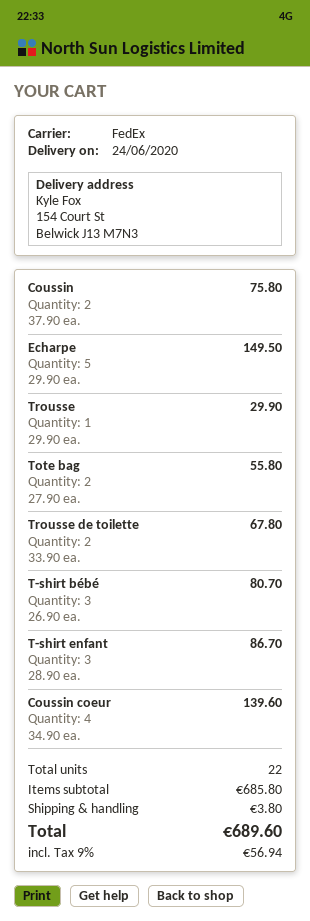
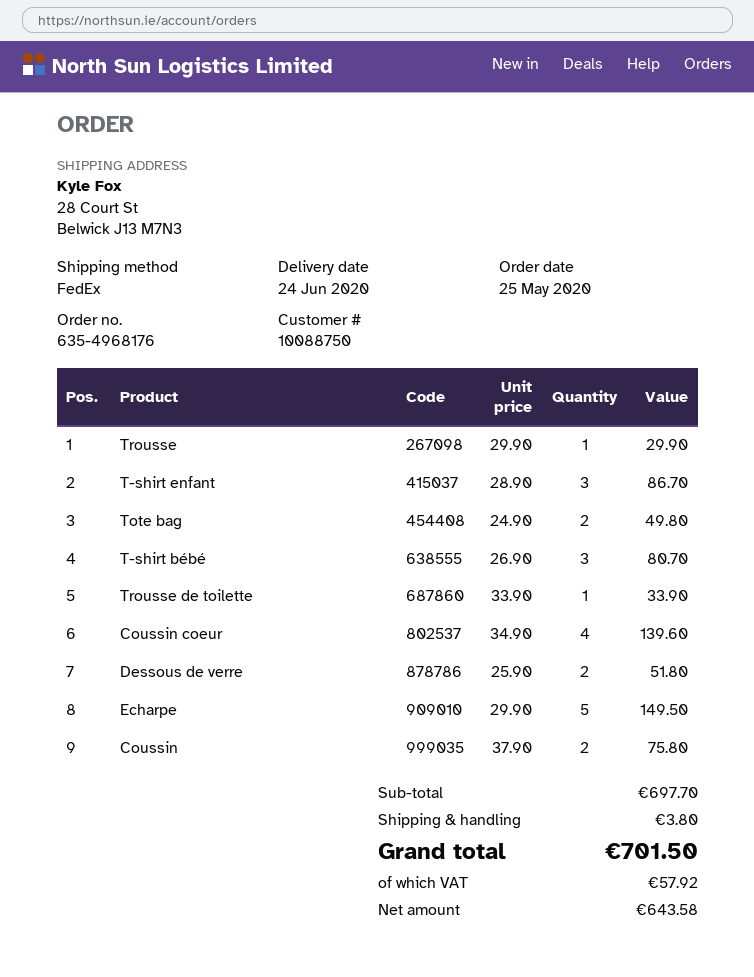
ship to: 154 Court St, Belwick J13 M7N3 -> 28 Court St, Belwick J13 M7N3
Tote bag: 2 x 27.90 = 55.80 -> 2 x 24.90 = 49.80
Trousse de toilette: 2 x 33.90 = 67.80 -> 1 x 33.90 = 33.90
Dessous de verre: none -> 2 x 25.90 = 51.80
subtotal: 685.80 -> 697.70
tax: 56.94 -> 57.92
total: 689.60 -> 701.50

